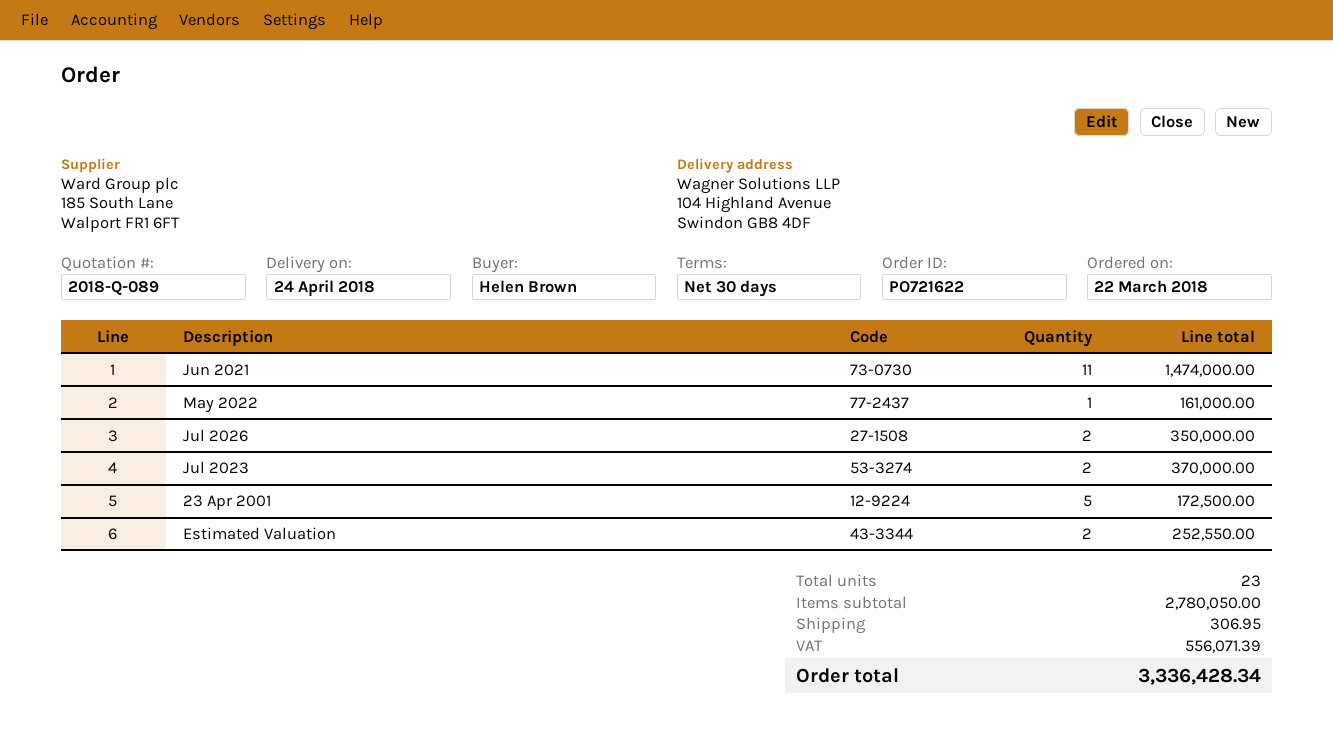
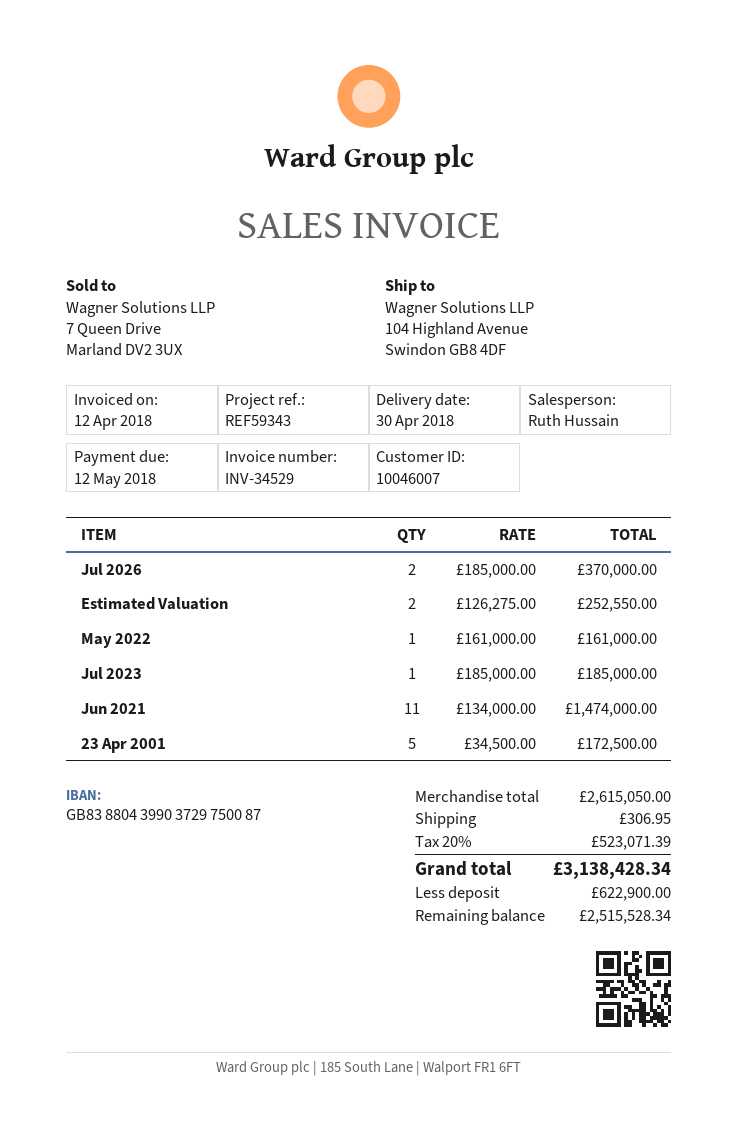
delivery date: 2018-04-24 -> 2018-04-30
Jul 2026: 2 for 350000.00 -> 2 for 370000.00
Jul 2023: 2 for 370000.00 -> 1 for 185000.00
subtotal: 2780050.00 -> 2615050.00
tax: 556071.39 -> 523071.39
total: 3336428.34 -> 3138428.34

